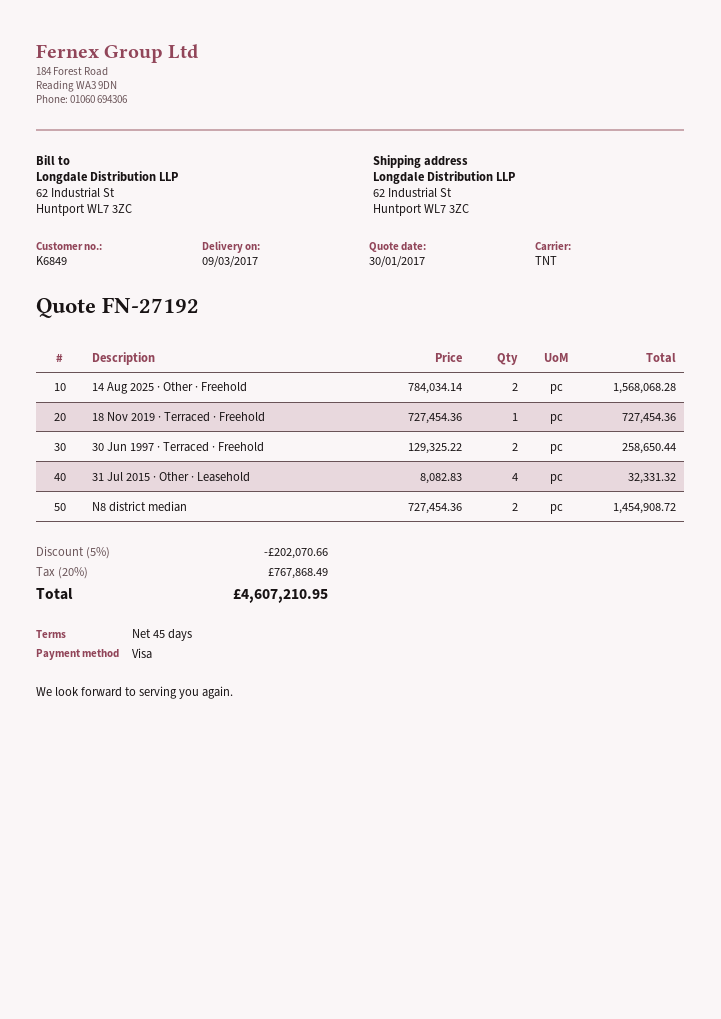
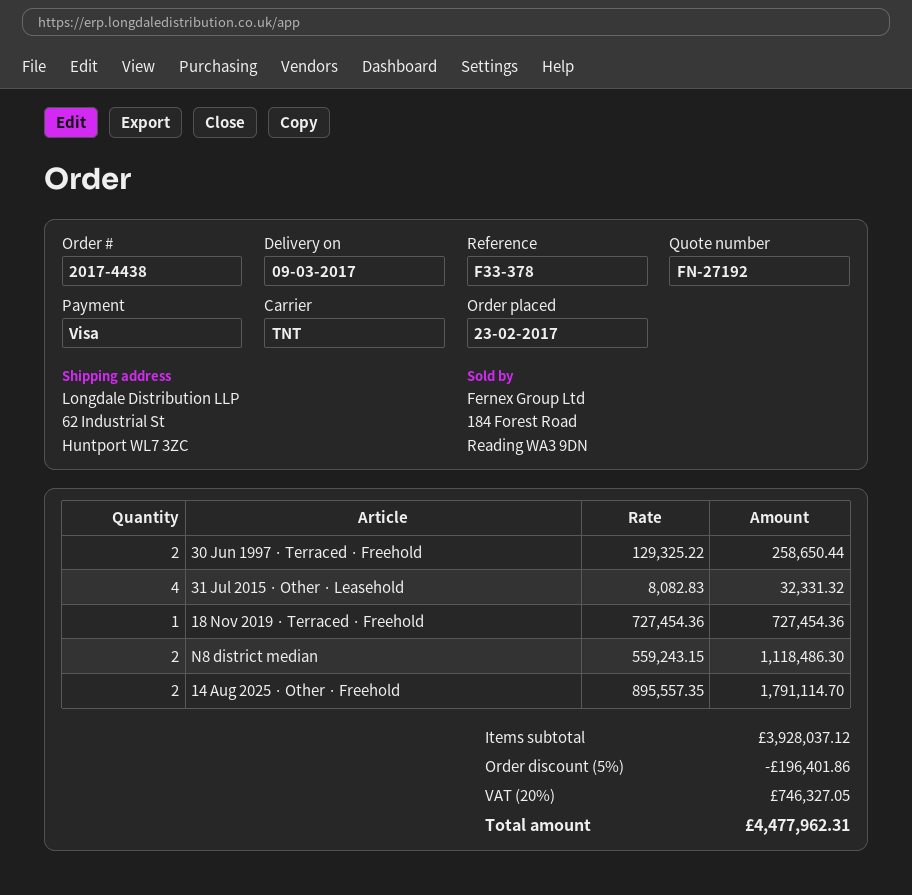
14 Aug 2025 · Other · Freehold: 2 x 784034.14 = 1568068.28 -> 2 x 895557.35 = 1791114.70
N8 district median: 2 x 727454.36 = 1454908.72 -> 2 x 559243.15 = 1118486.30
discount: 5% = 202070.66 -> 5% = 196401.86
tax: 20% = 767868.49 -> 20% = 746327.05
total: 4607210.95 -> 4477962.31

